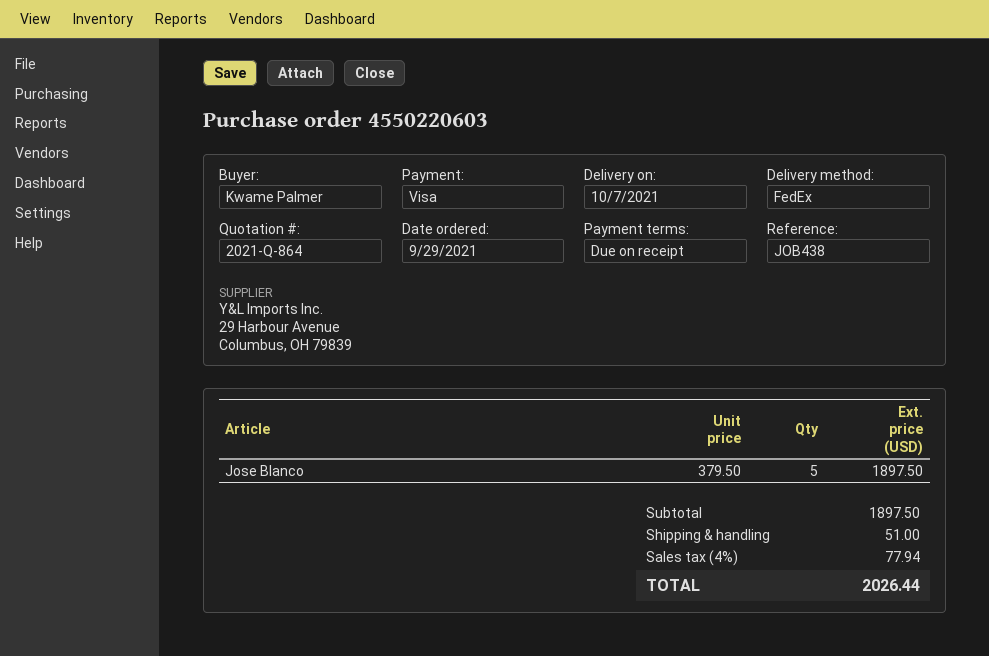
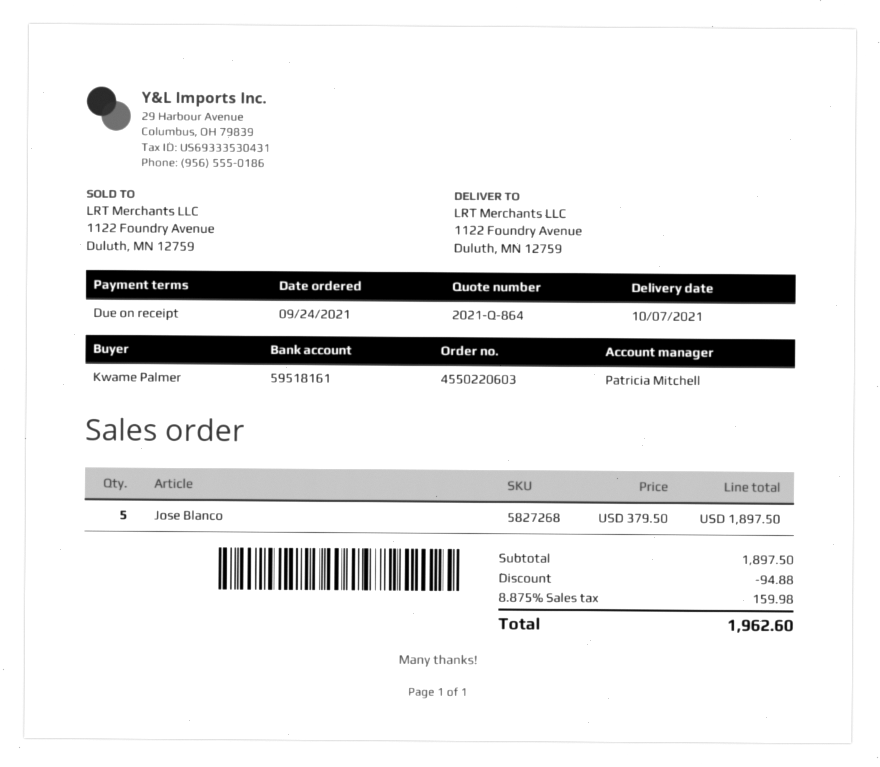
order date: 2021-09-29 -> 2021-09-24
discount: none -> 94.88
shipping: 51.00 -> none
tax: 4% = 77.94 -> 8.875% = 159.98
total: 2026.44 -> 1962.60

